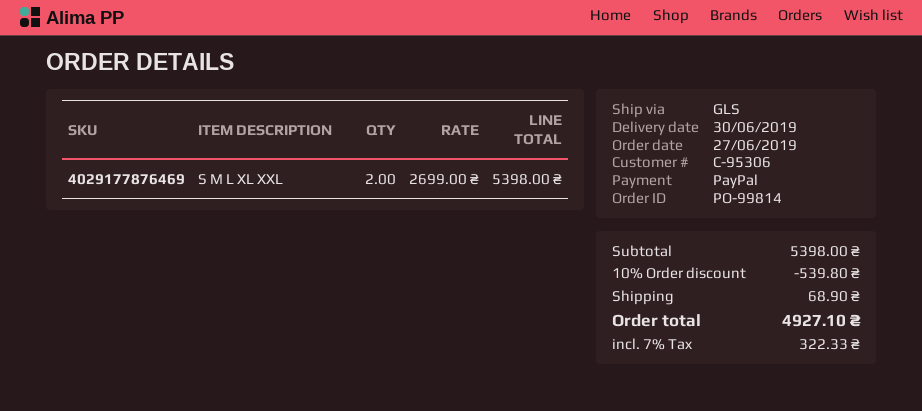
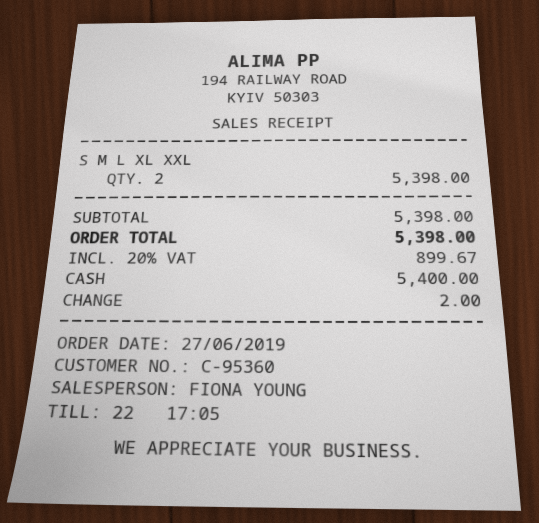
customer number: C-95306 -> C-95360
payment method: PayPal -> cash
discount: 10% = 539.80 -> none
shipping: 68.90 -> none
tax: 7% = 322.33 -> 20% = 899.67
total: 4927.10 -> 5398.00

